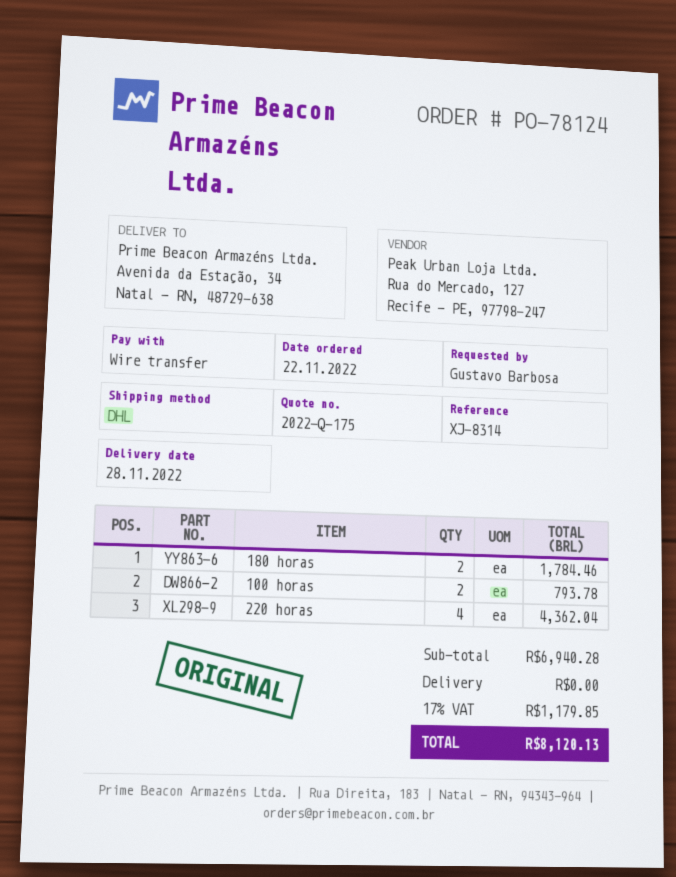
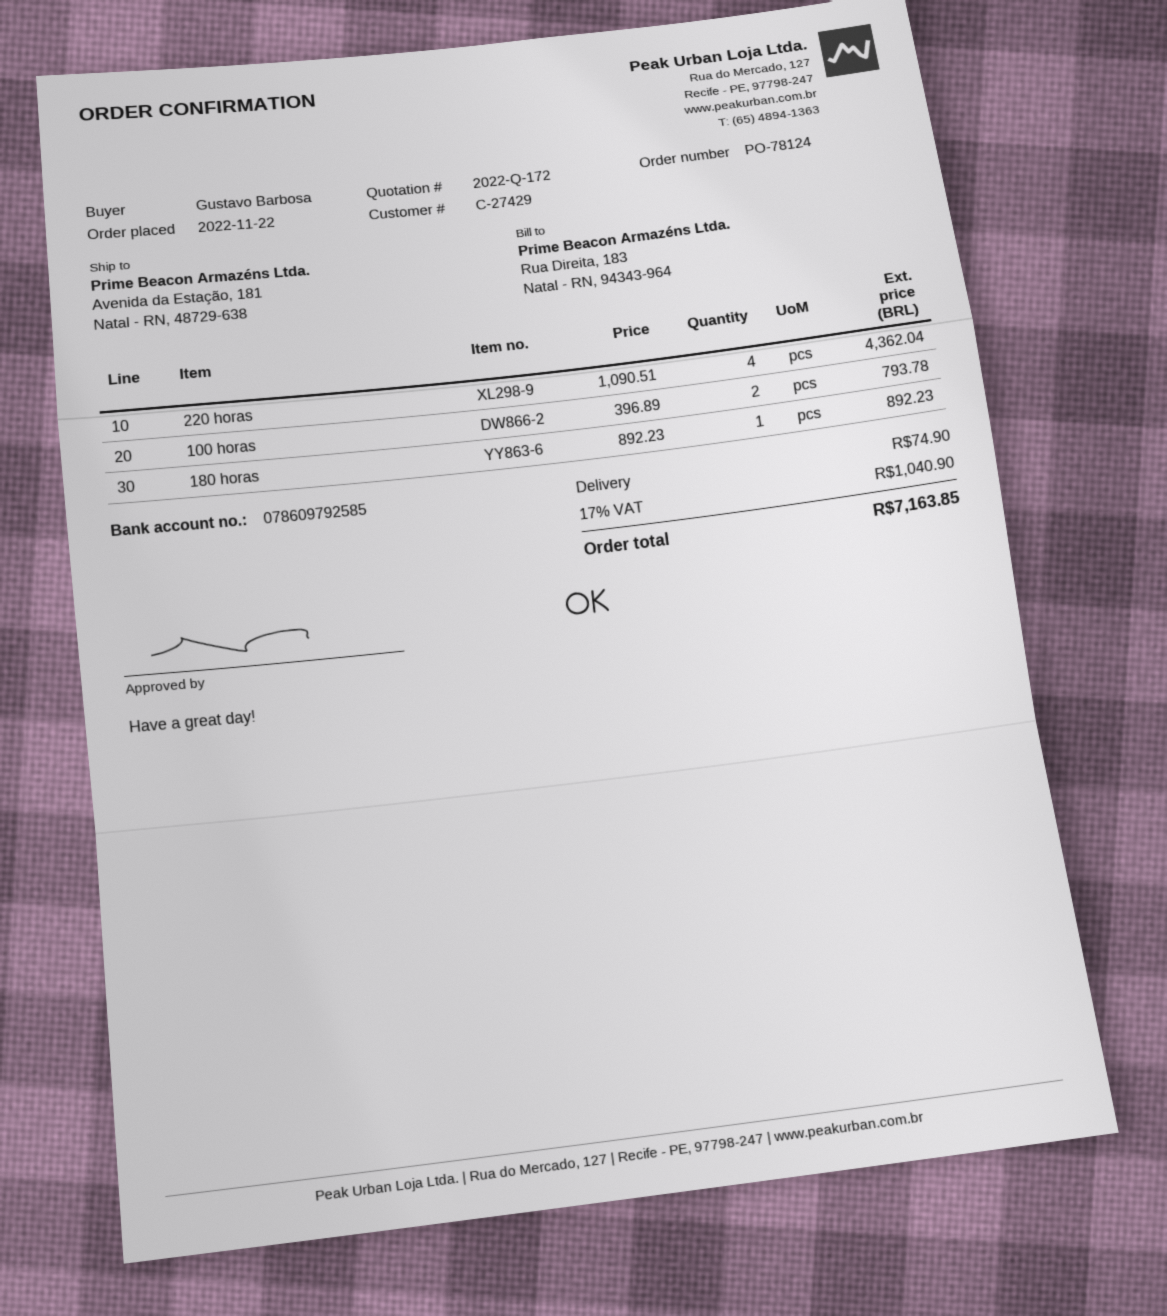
quote number: 2022-Q-175 -> 2022-Q-172
ship to: Avenida da Estação, 34, Natal - RN, 48729-638 -> Avenida da Estação, 181, Natal - RN, 48729-638
180 horas: 2 for 1784.46 -> 1 for 892.23
shipping: 0.00 -> 74.90
tax: 17% = 1179.85 -> 17% = 1040.90
total: 8120.13 -> 7163.85

